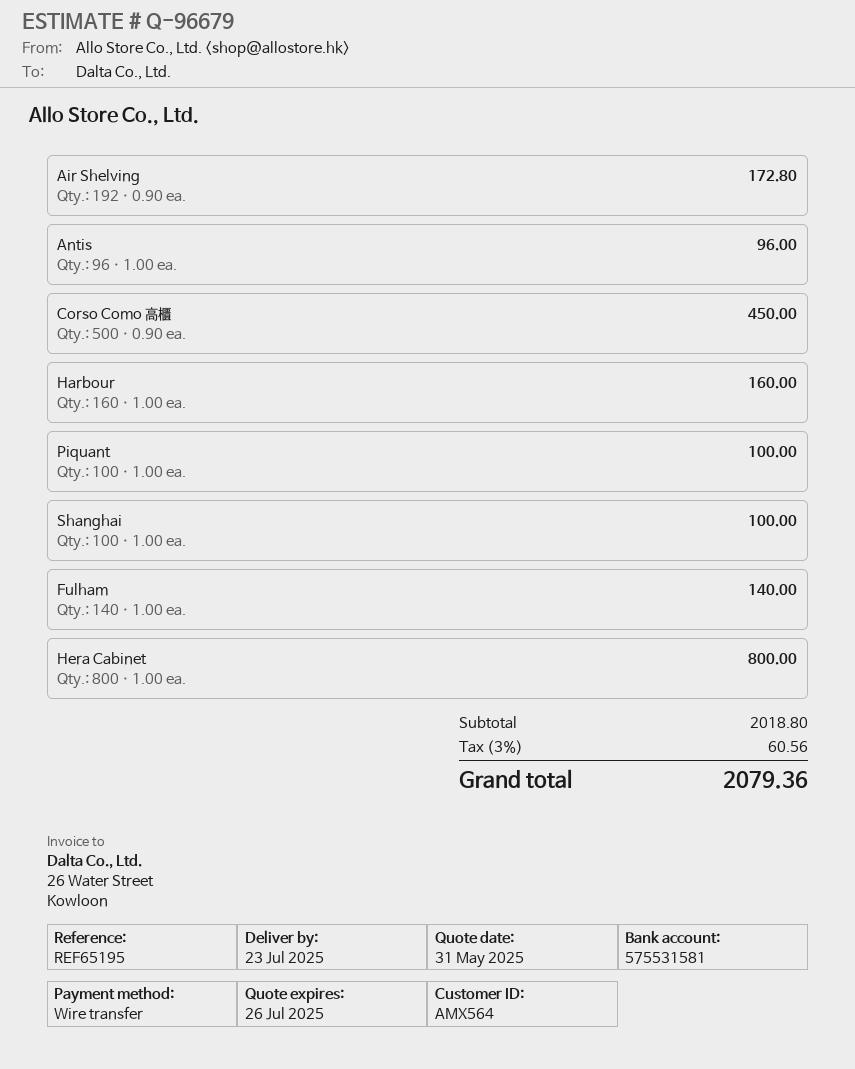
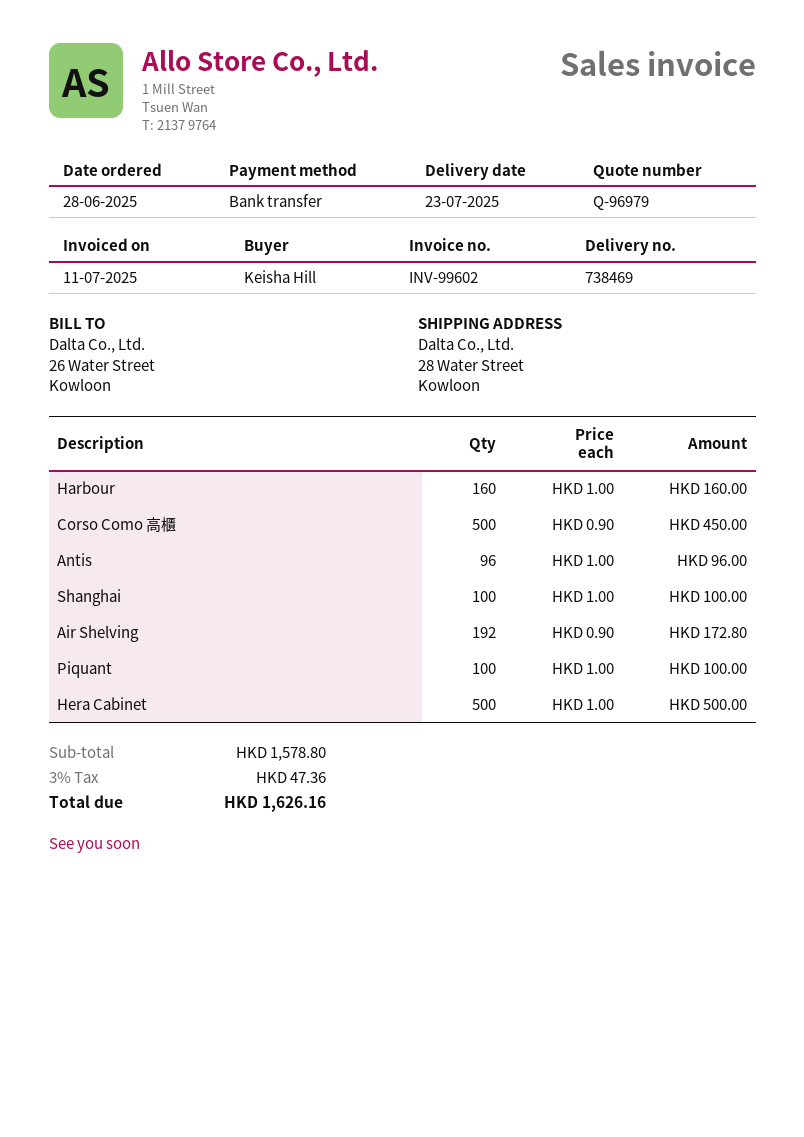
quote number: Q-96679 -> Q-96979
Fulham: 140 x 1.00 = 140.00 -> none
Hera Cabinet: 800 x 1.00 = 800.00 -> 500 x 1.00 = 500.00
subtotal: 2018.80 -> 1578.80
tax: 3% = 60.56 -> 3% = 47.36
total: 2079.36 -> 1626.16

